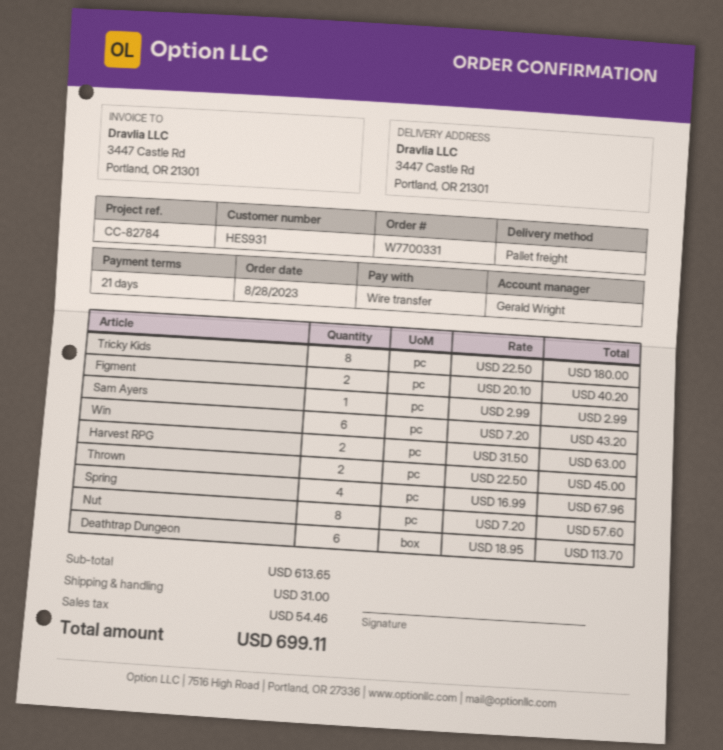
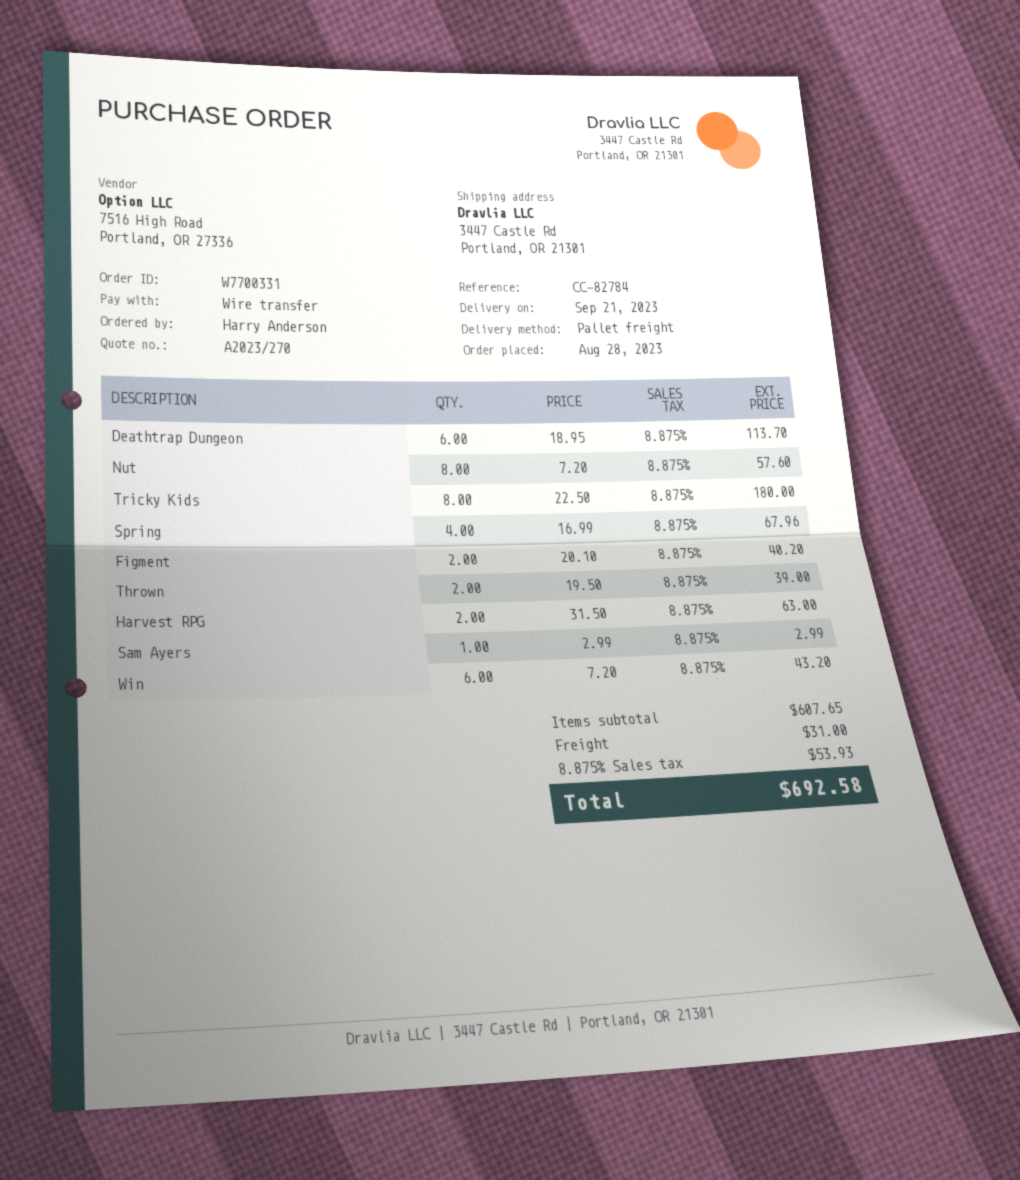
Thrown: 2 x 22.50 = 45.00 -> 2 x 19.50 = 39.00
subtotal: 613.65 -> 607.65
tax: 54.46 -> 53.93
total: 699.11 -> 692.58

